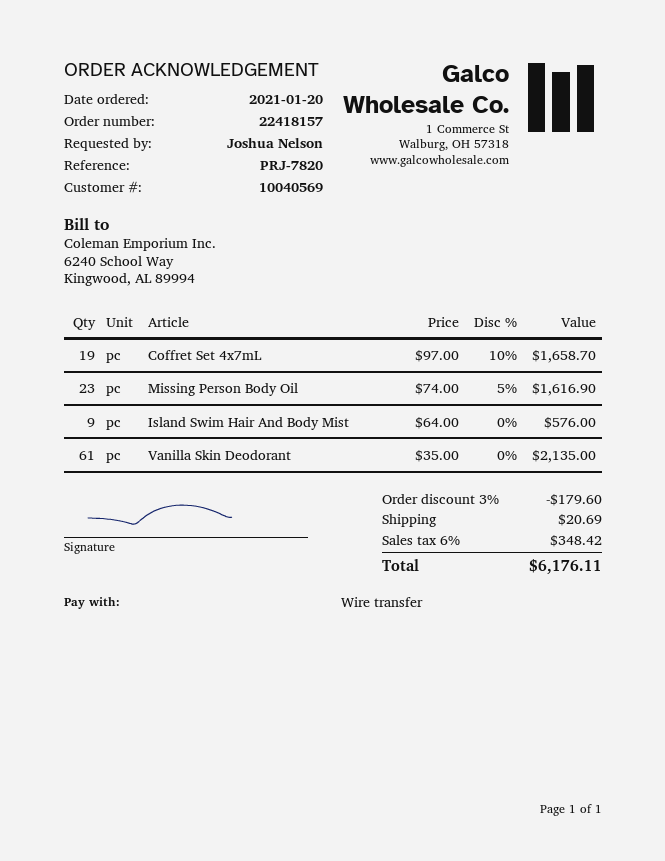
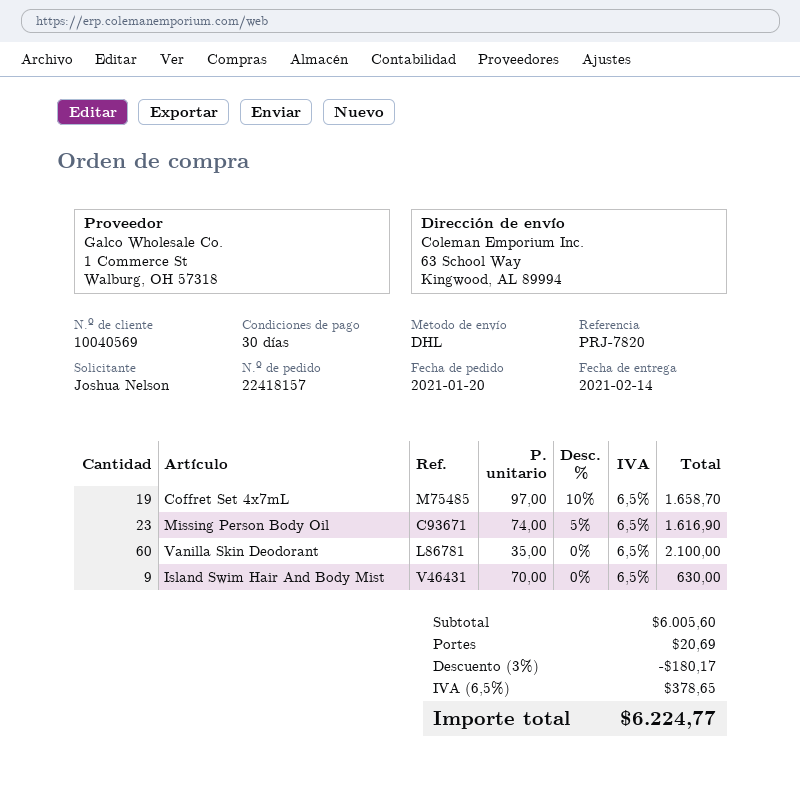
Island Swim Hair And Body Mist: 9 x 64.00 = 576.00 -> 9 x 70.00 = 630.00
Vanilla Skin Deodorant: 61 x 35.00 = 2135.00 -> 60 x 35.00 = 2100.00
discount: 3% = 179.60 -> 3% = 180.17
tax: 6% = 348.42 -> 6.5% = 378.65
total: 6176.11 -> 6224.77

